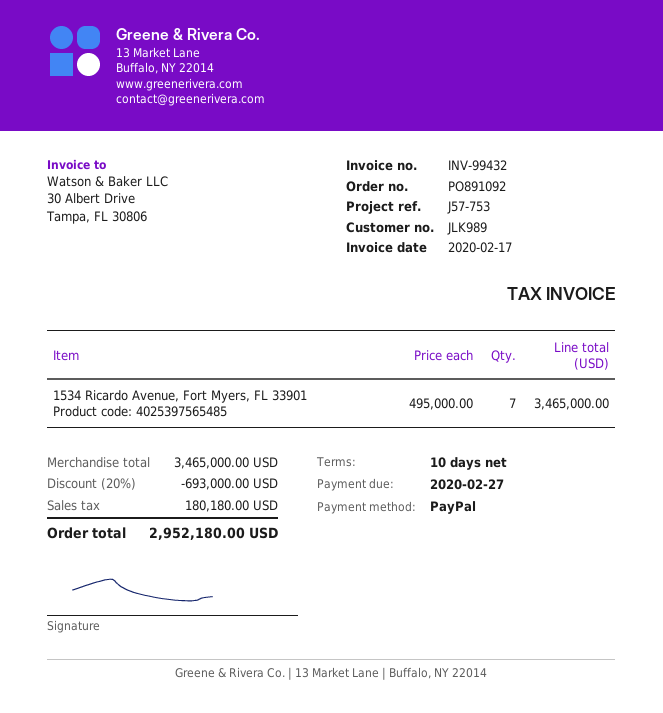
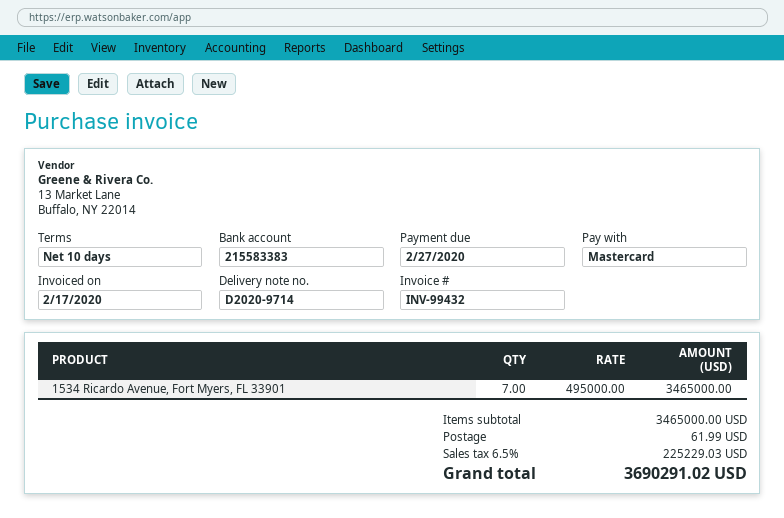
payment method: PayPal -> Mastercard
discount: 20% = 693000.00 -> none
shipping: none -> 61.99
tax: 180180.00 -> 225229.03
total: 2952180.00 -> 3690291.02

